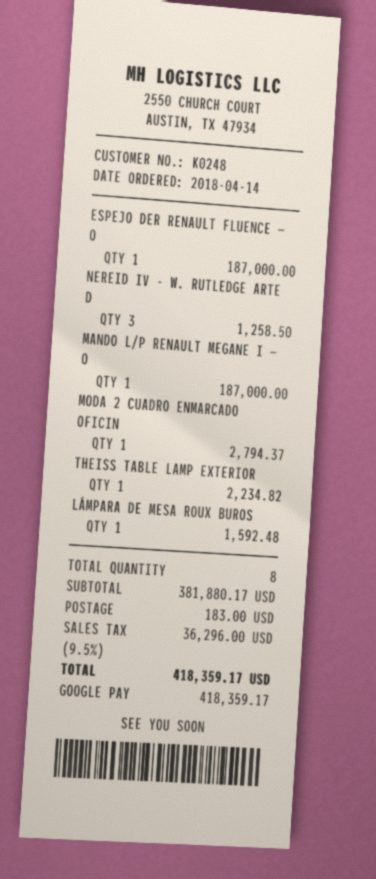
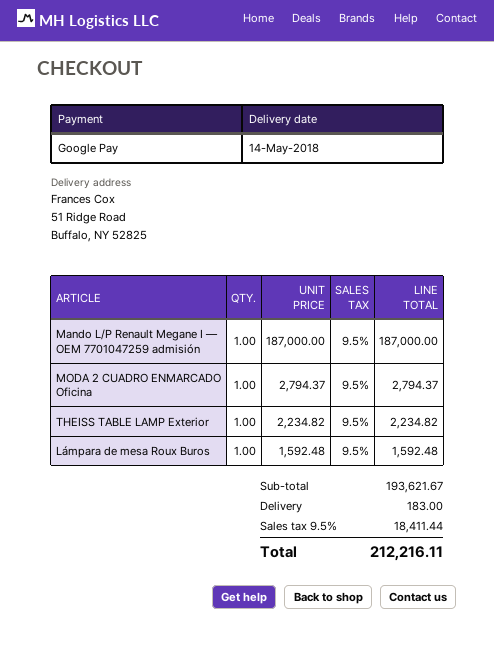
ESPEJO DER RENAULT FLUENCE — O: 1 for 187000.00 -> none
NEREID IV - W. RUTLEDGE ARTE D: 3 for 1258.50 -> none
subtotal: 381880.17 -> 193621.67
tax: 9.5% = 36296.00 -> 9.5% = 18411.44
total: 418359.17 -> 212216.11

